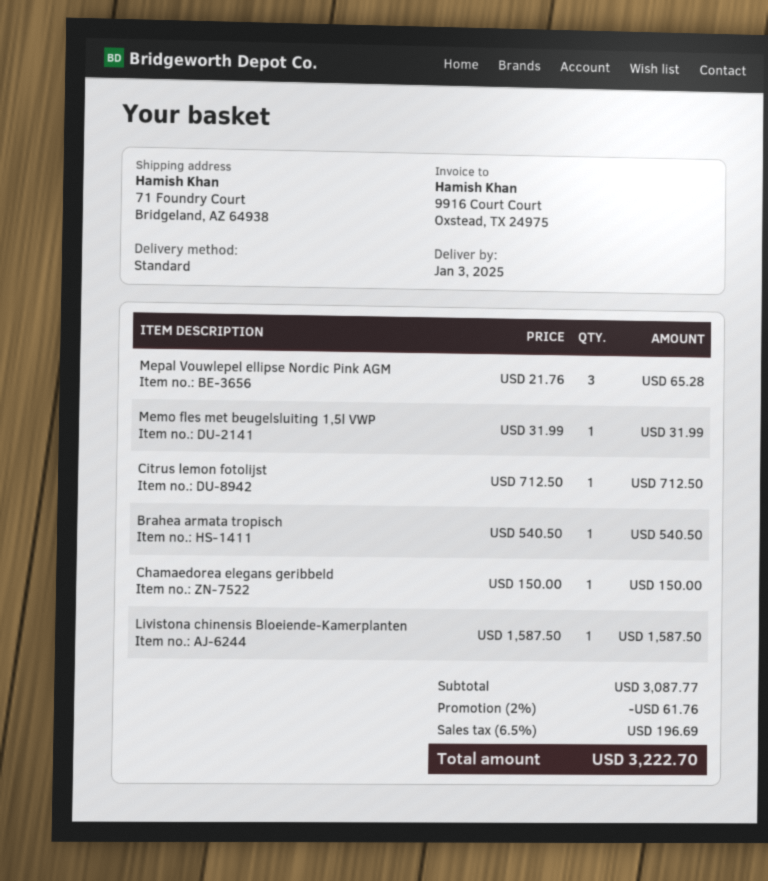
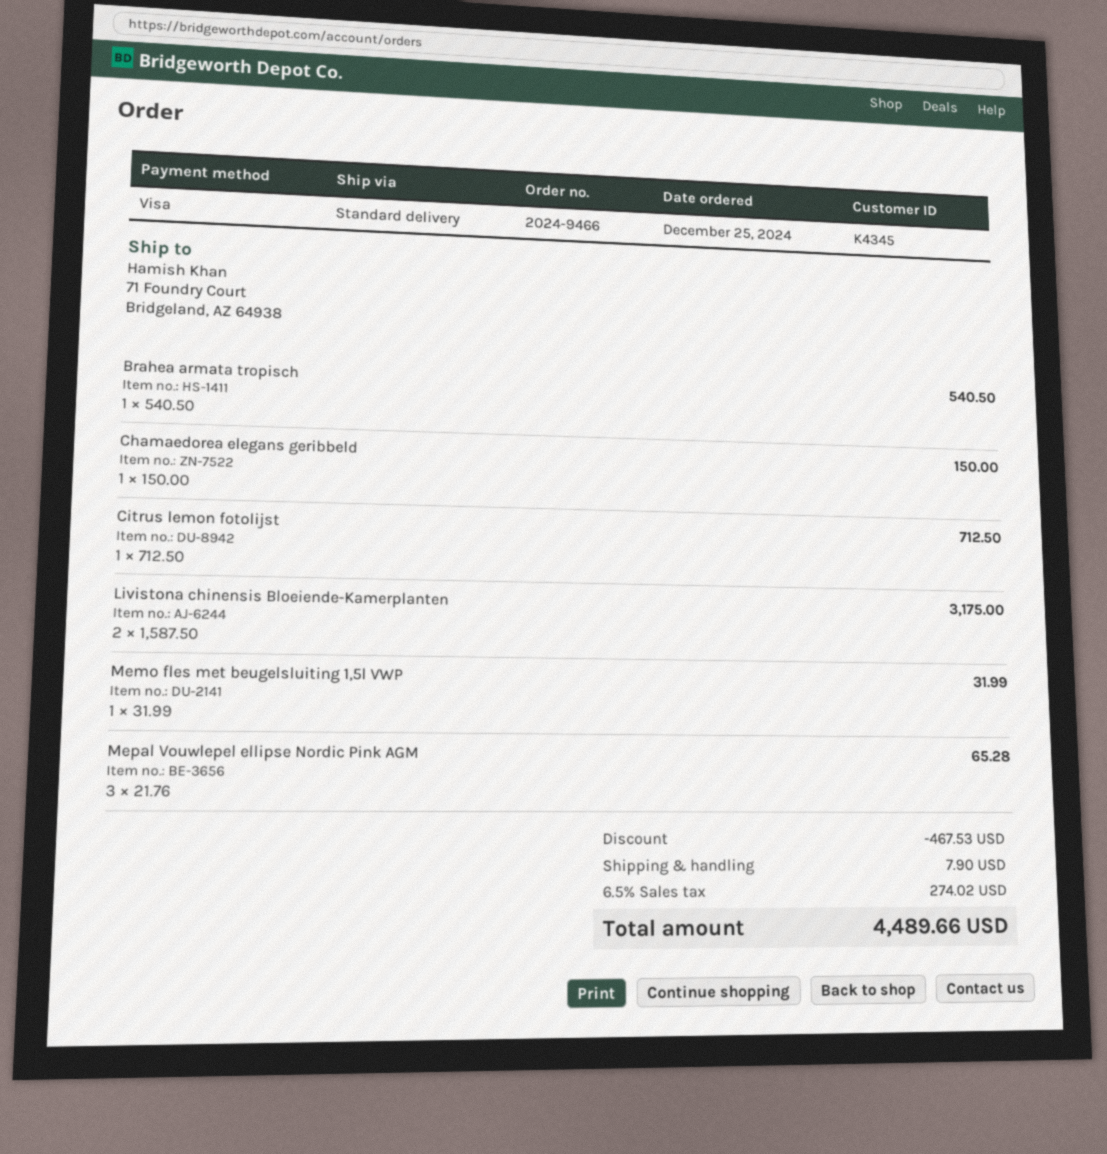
Livistona chinensis Bloeiende-Kamerplanten: 1 x 1587.50 = 1587.50 -> 2 x 1587.50 = 3175.00
discount: 61.76 -> 467.53
shipping: none -> 7.90
tax: 6.5% = 196.69 -> 6.5% = 274.02
total: 3222.70 -> 4489.66

